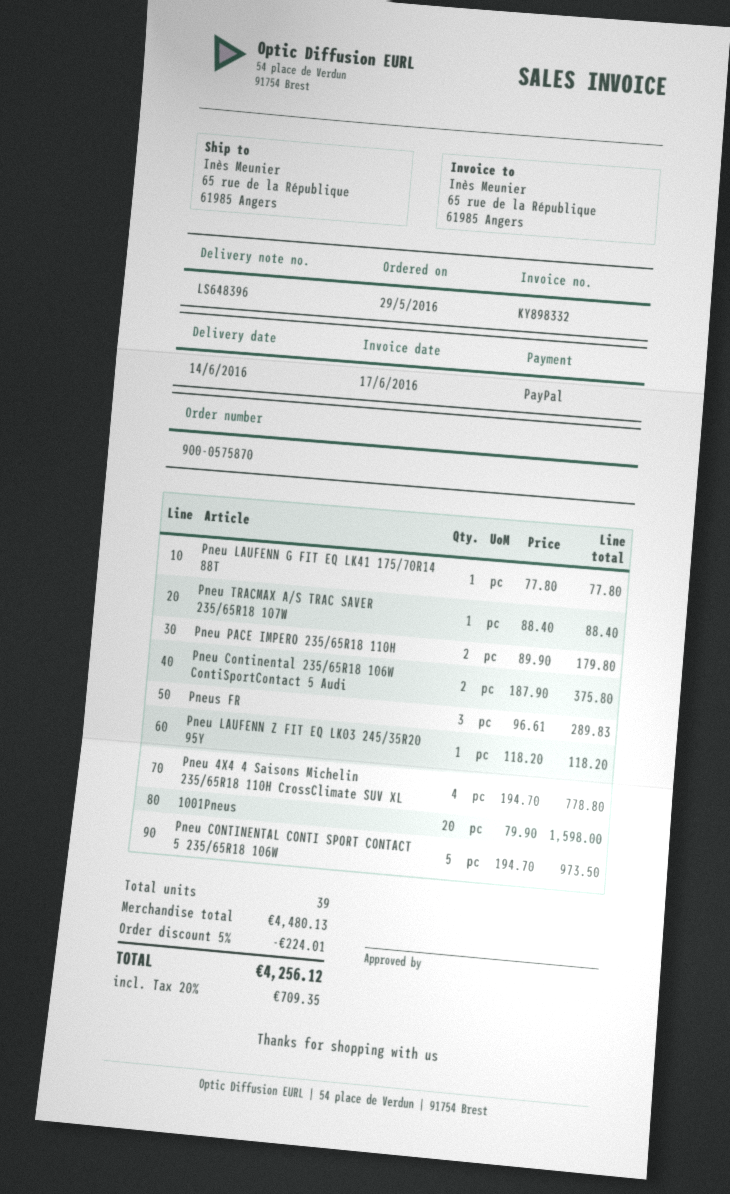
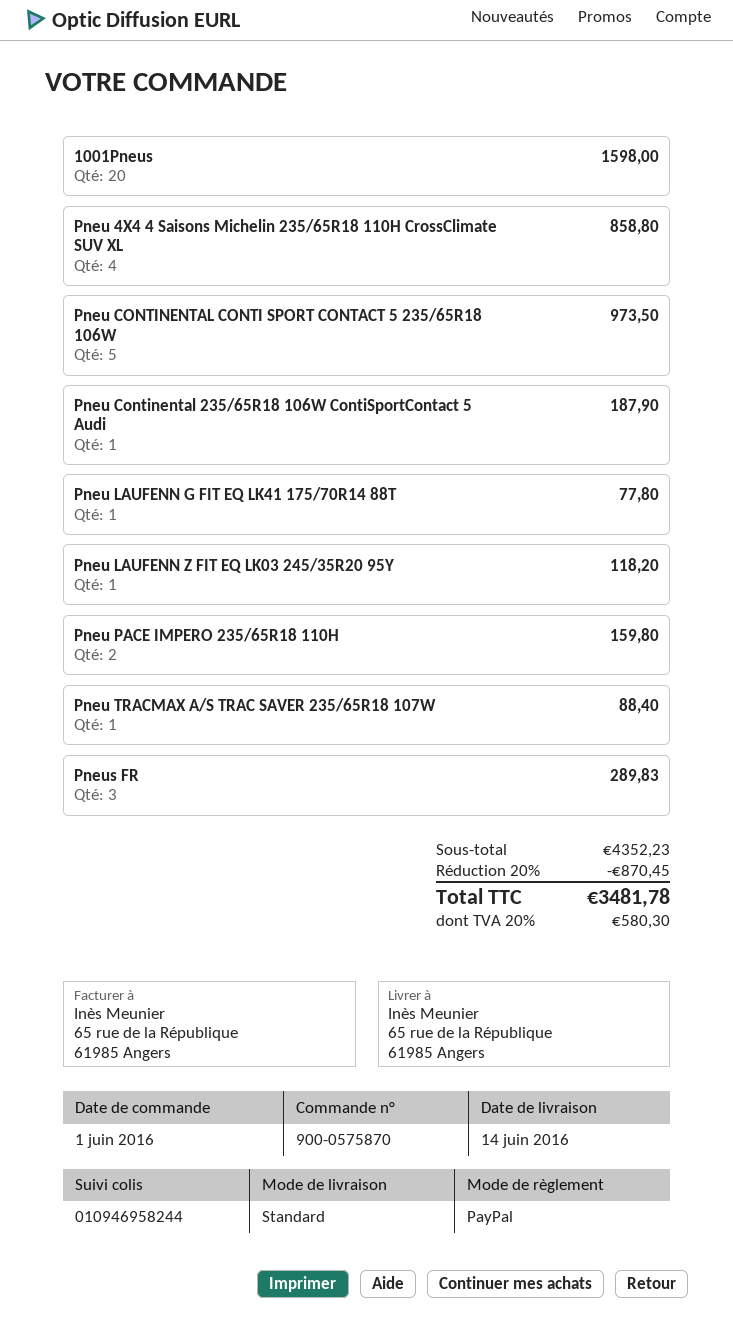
order date: 2016-05-29 -> 2016-06-01
Pneu PACE IMPERO 235/65R18 110H: 2 for 179.80 -> 2 for 159.80
Pneu Continental 235/65R18 106W ContiSportContact 5 Audi: 2 for 375.80 -> 1 for 187.90
Pneu 4X4 4 Saisons Michelin 235/65R18 110H CrossClimate SUV XL: 4 for 778.80 -> 4 for 858.80
subtotal: 4480.13 -> 4352.23
discount: 5% = 224.01 -> 20% = 870.45
tax: 20% = 709.35 -> 20% = 580.30
total: 4256.12 -> 3481.78

